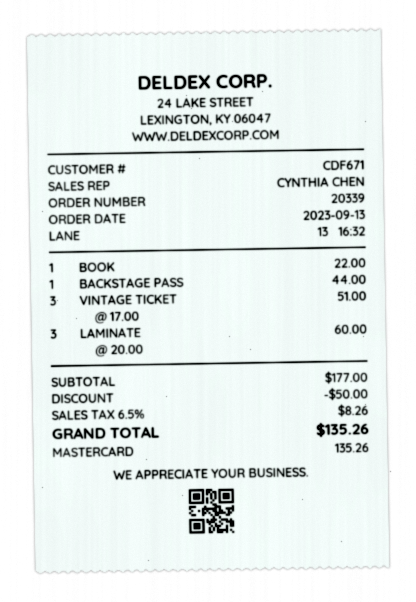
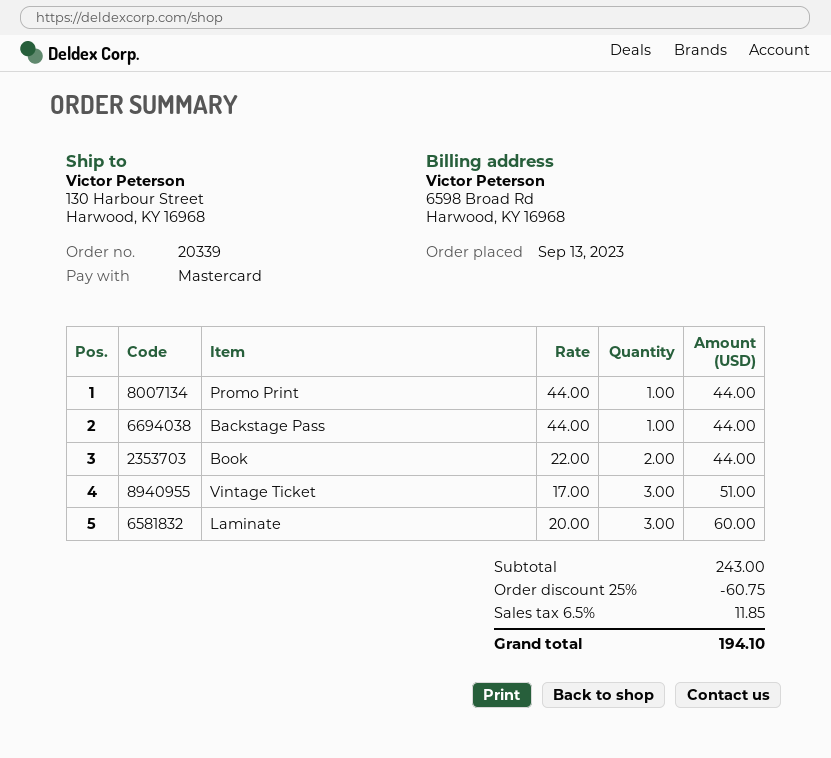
BOOK: 1 x 22.00 = 22.00 -> 2 x 22.00 = 44.00
Promo Print: none -> 1 x 44.00 = 44.00
subtotal: 177.00 -> 243.00
discount: 50.00 -> 60.75
tax: 6.5% = 8.26 -> 6.5% = 11.85
total: 135.26 -> 194.10

